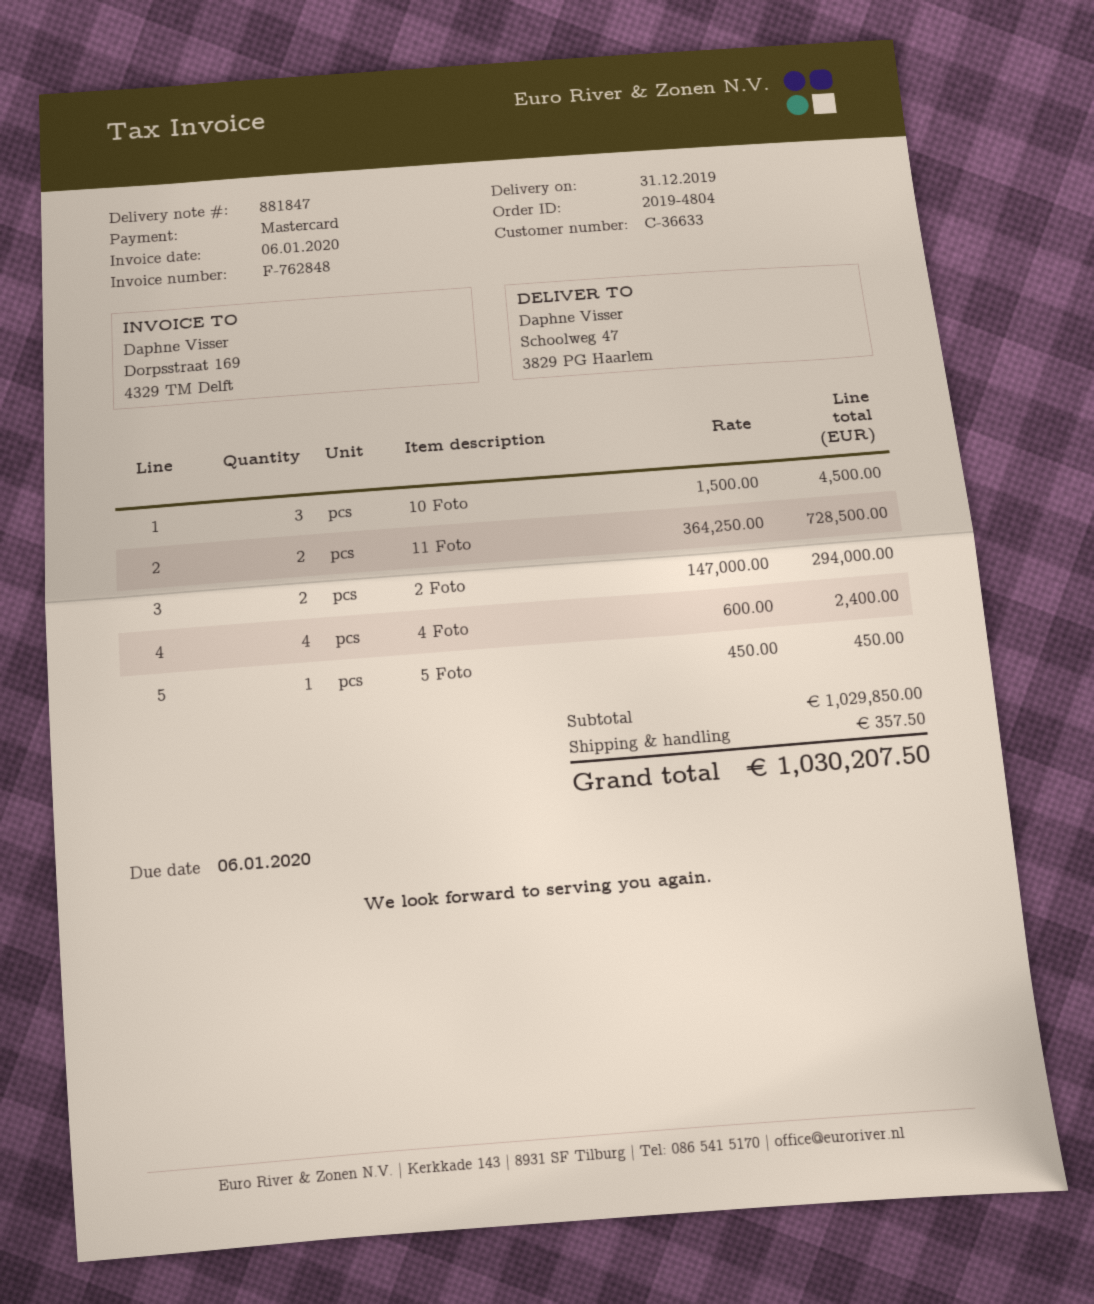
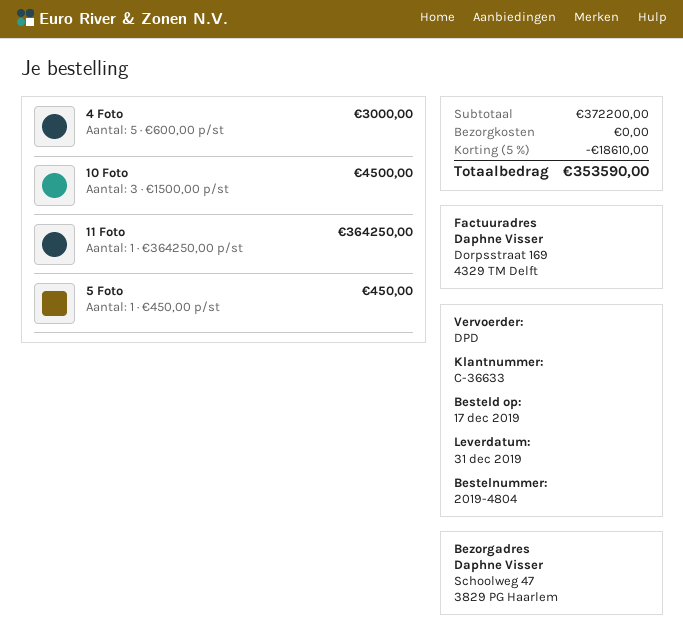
11 Foto: 2 x 364250.00 = 728500.00 -> 1 x 364250.00 = 364250.00
2 Foto: 2 x 147000.00 = 294000.00 -> none
4 Foto: 4 x 600.00 = 2400.00 -> 5 x 600.00 = 3000.00
subtotal: 1029850.00 -> 372200.00
discount: none -> 5% = 18610.00
shipping: 357.50 -> 0.00
total: 1030207.50 -> 353590.00

